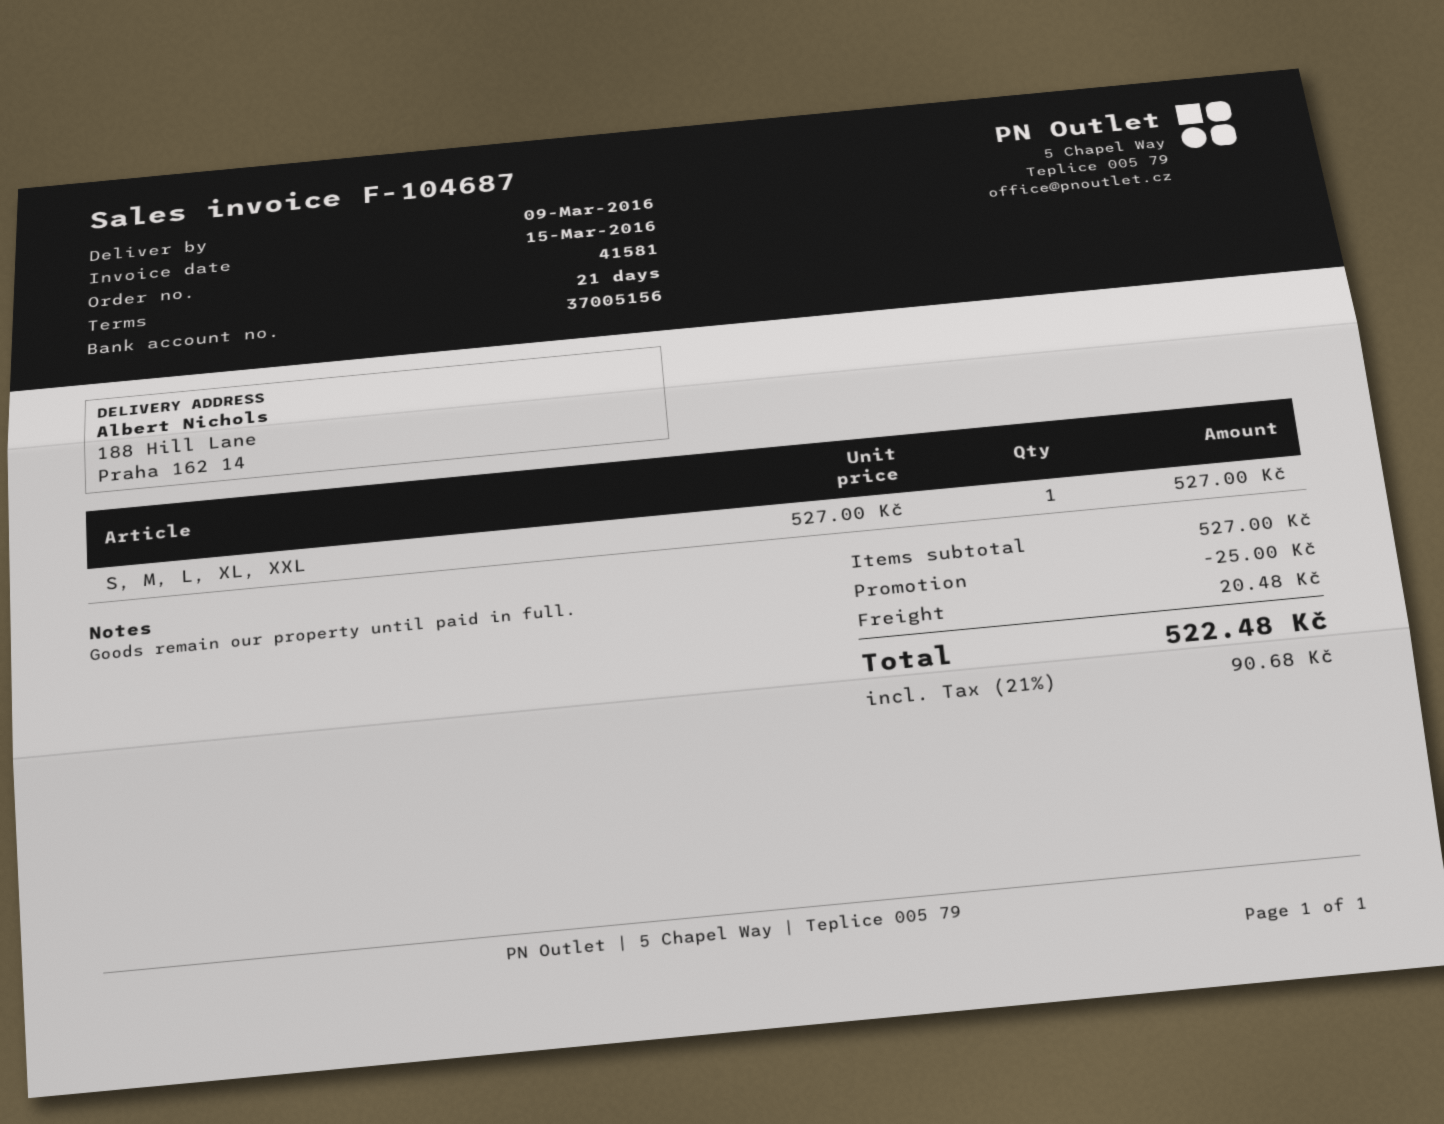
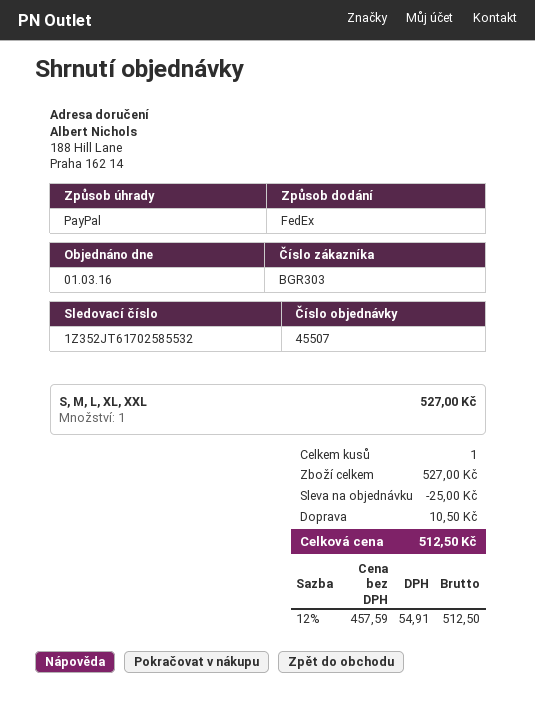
order number: 41581 -> 45507
shipping: 20.48 -> 10.50
tax: 21% = 90.68 -> 12% = 54.91
total: 522.48 -> 512.50

